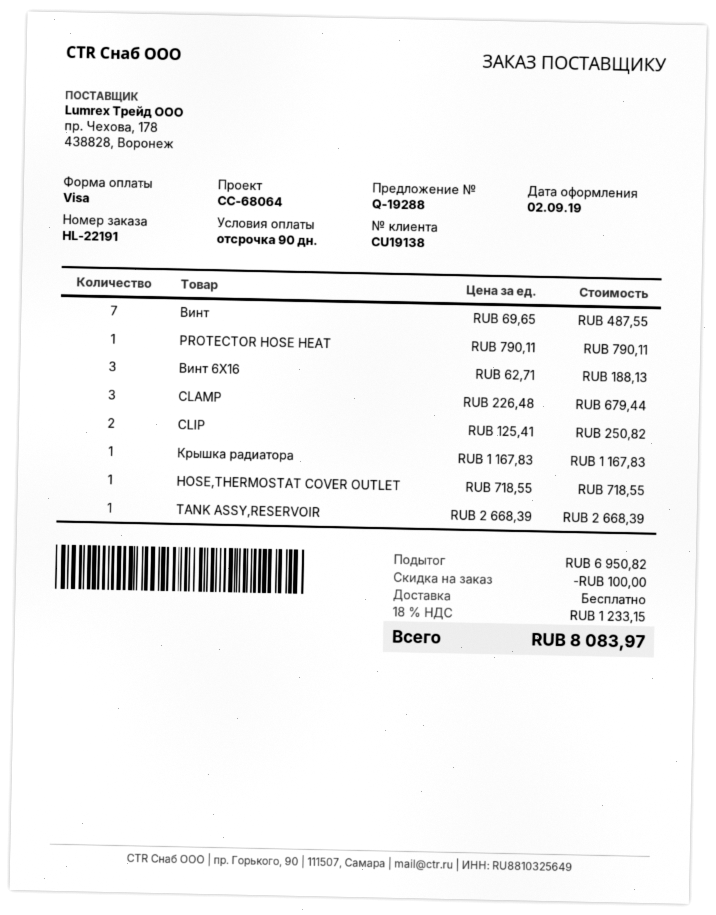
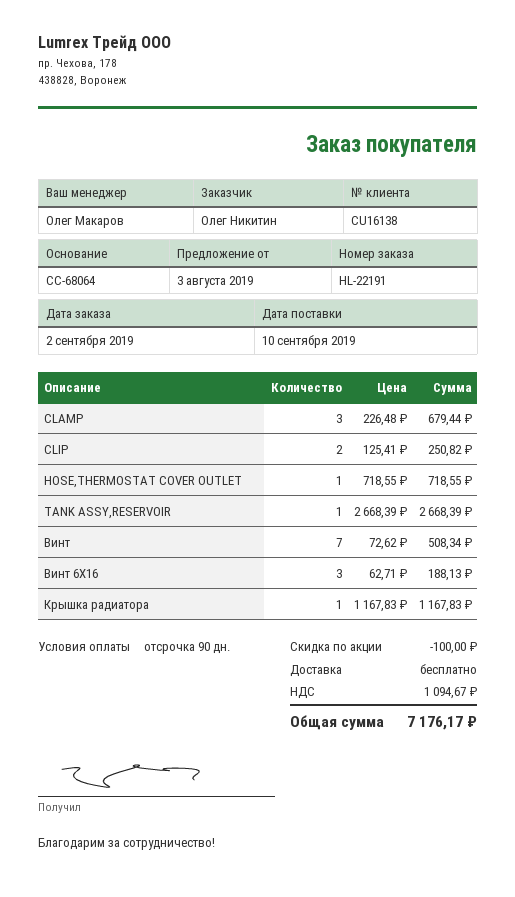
customer number: CU19138 -> CU16138
Винт: 7 x 69.65 = 487.55 -> 7 x 72.62 = 508.34
PROTECTOR HOSE HEAT: 1 x 790.11 = 790.11 -> none
tax: 1233.15 -> 1094.67
total: 8083.97 -> 7176.17

